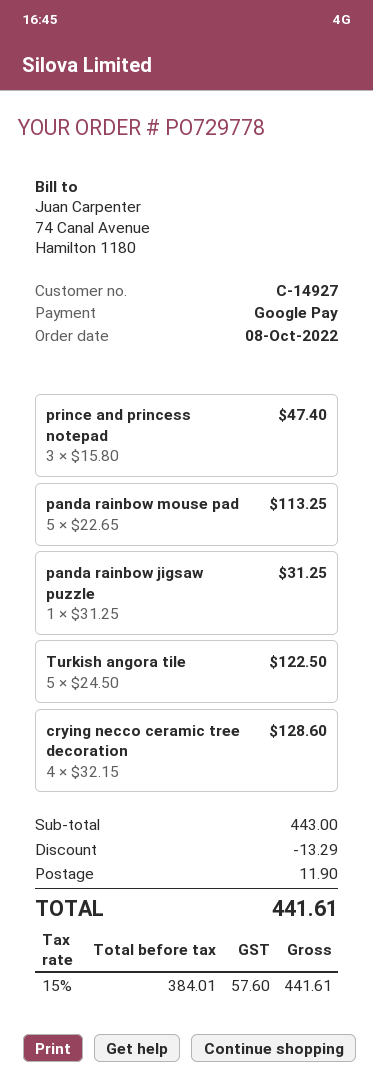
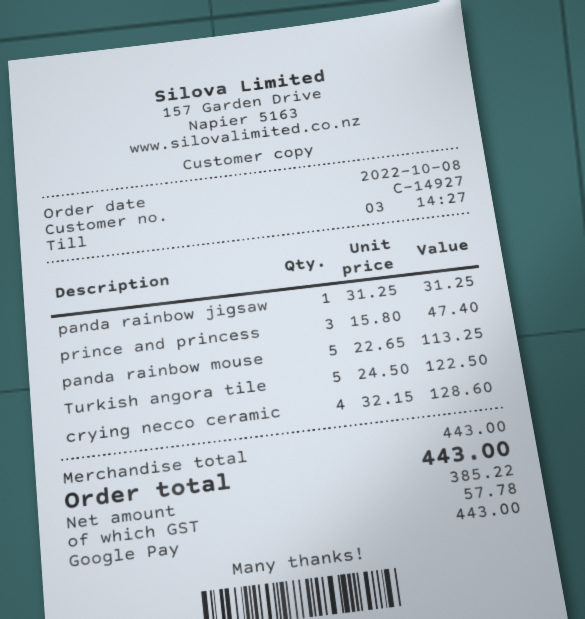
discount: 13.29 -> none
shipping: 11.90 -> none
net: 384.01 -> 385.22
tax: 57.60 -> 57.78
total: 441.61 -> 443.00

